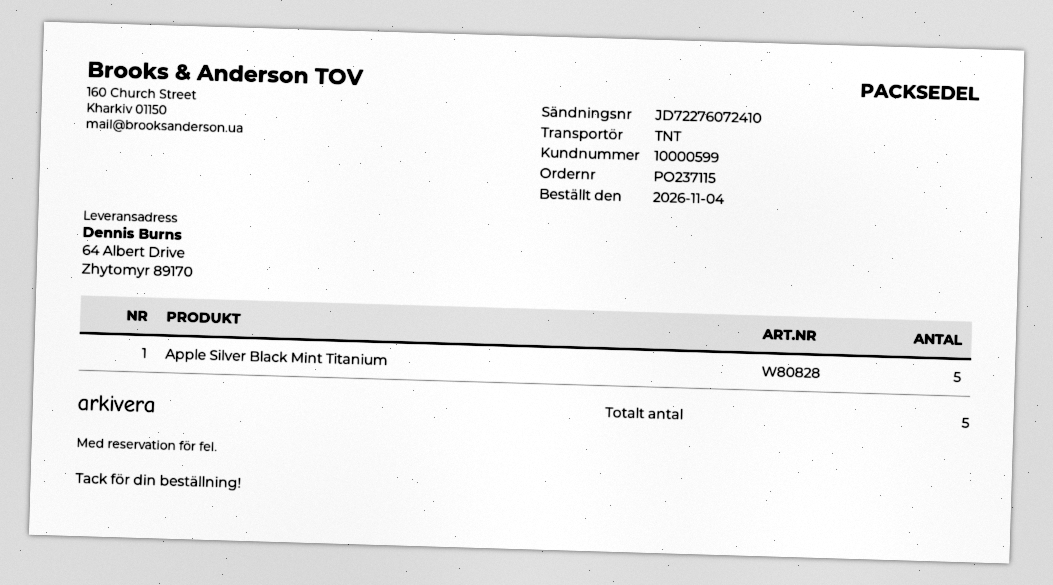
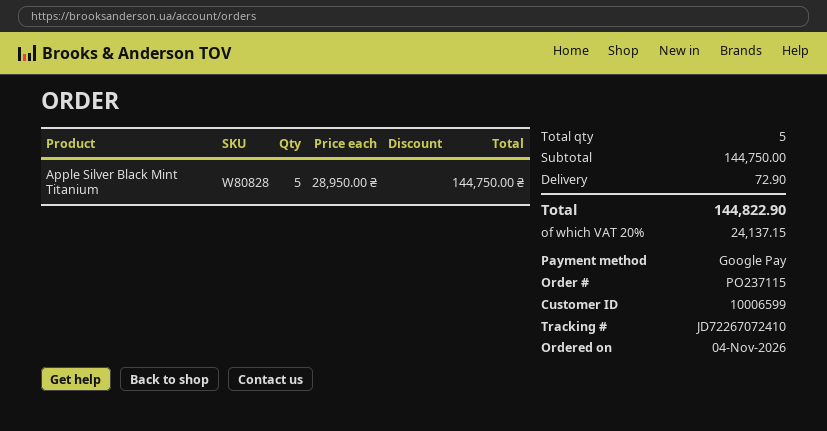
customer number: 10000599 -> 10006599
tracking number: JD72276072410 -> JD72267072410

